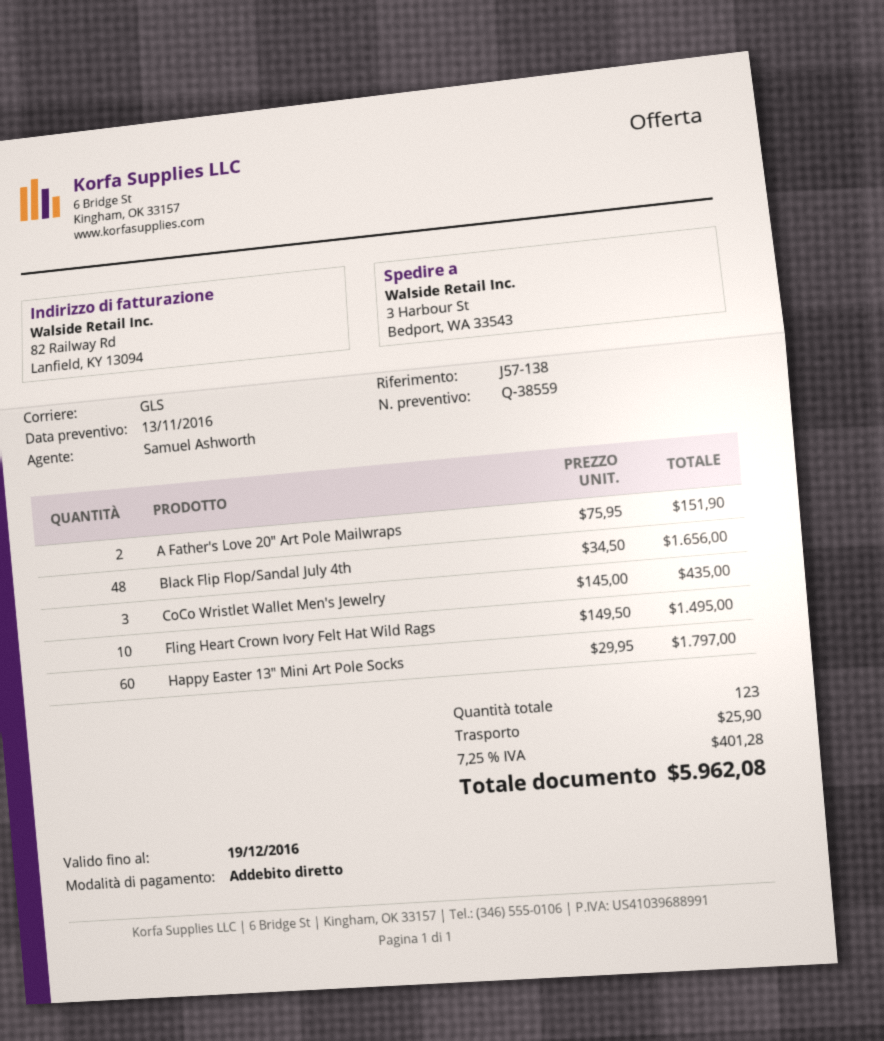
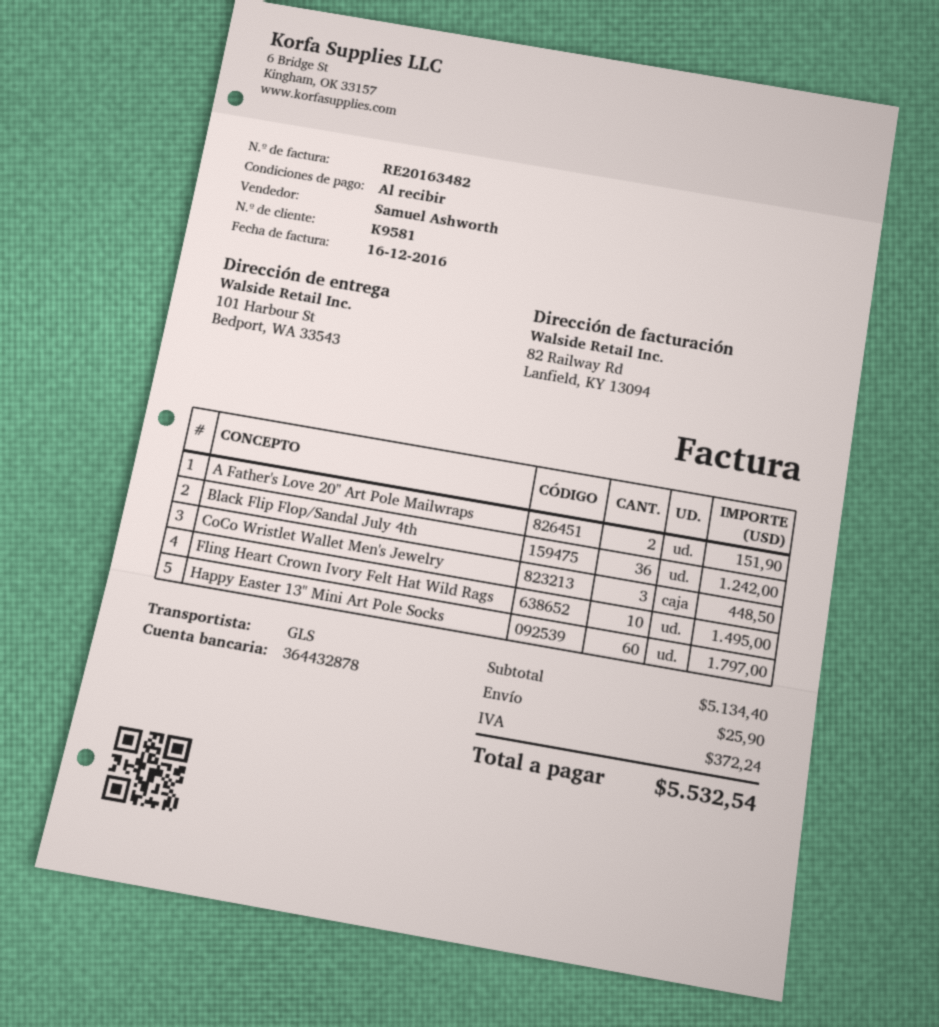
ship to: 3 Harbour St, Bedport, WA 33543 -> 101 Harbour St, Bedport, WA 33543
Black Flip Flop/Sandal July 4th: 48 for 1656.00 -> 36 for 1242.00
CoCo Wristlet Wallet Men's Jewelry: 3 for 435.00 -> 3 for 448.50
tax: 401.28 -> 372.24
total: 5962.08 -> 5532.54

